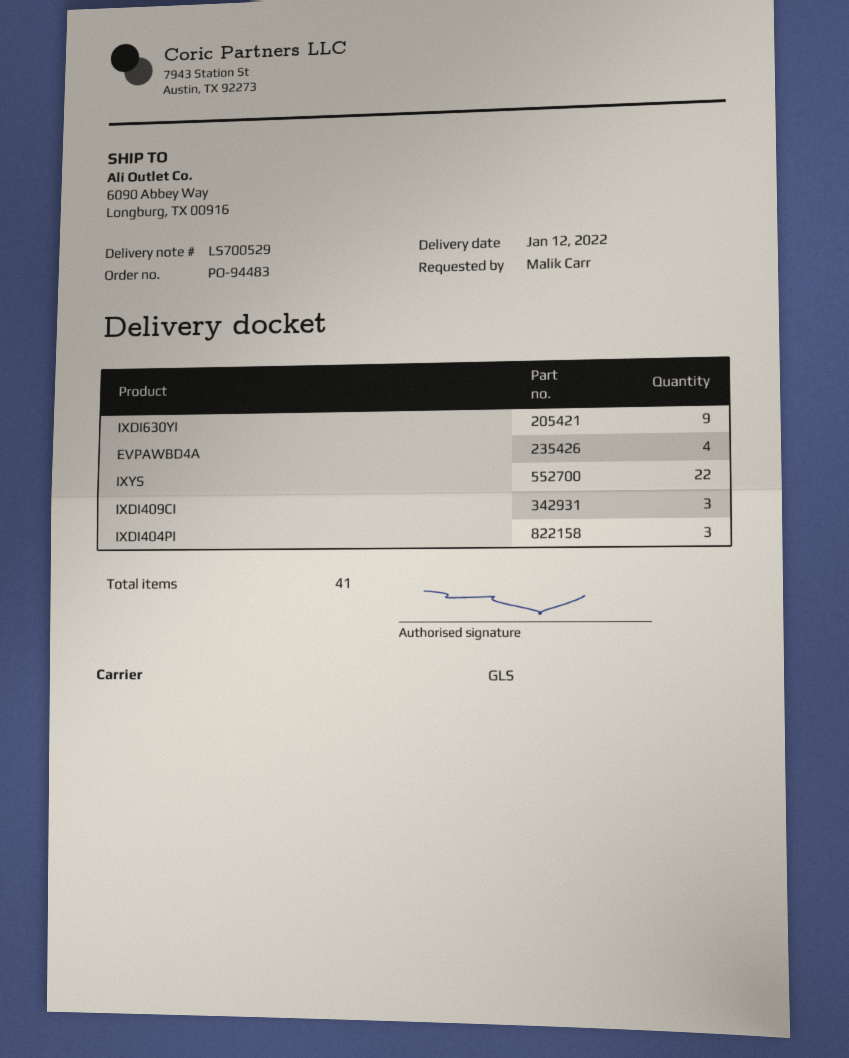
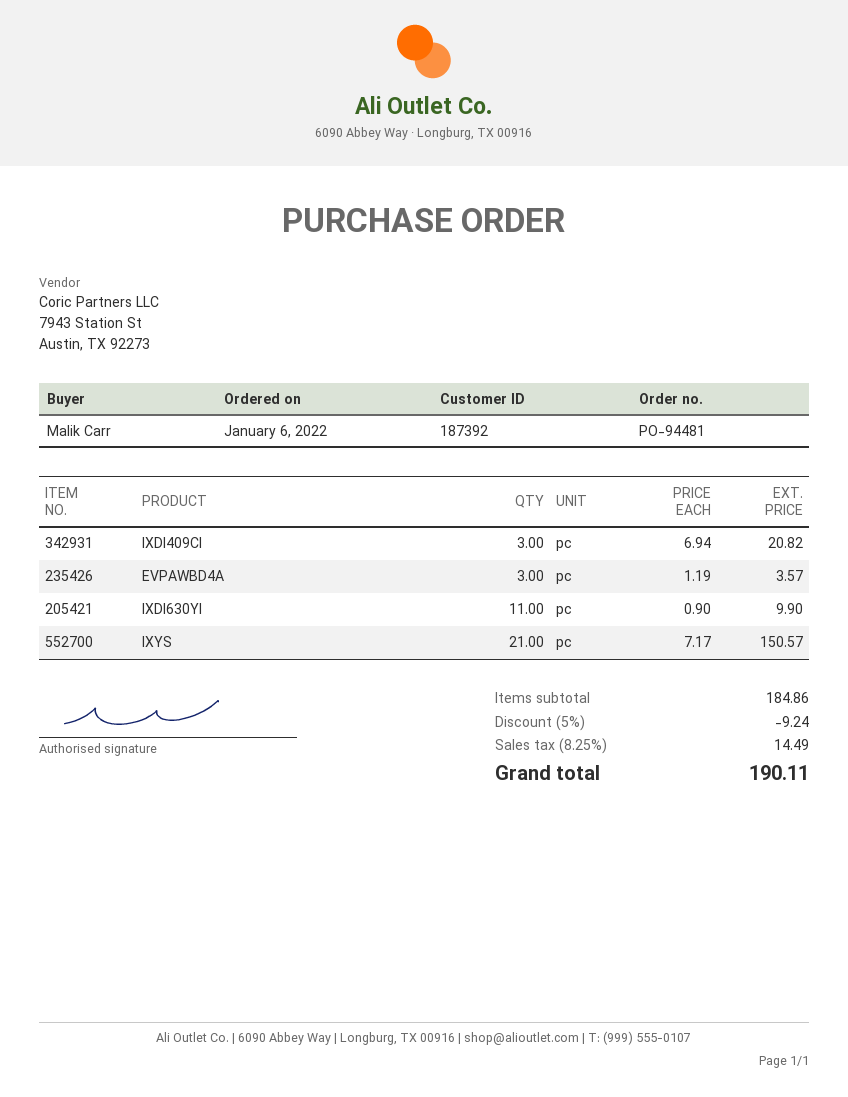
order number: PO-94483 -> PO-94481
IXDI630YI: 9 -> 11
EVPAWBD4A: 4 -> 3
IXYS: 22 -> 21
IXDI404PI: 3 -> none

